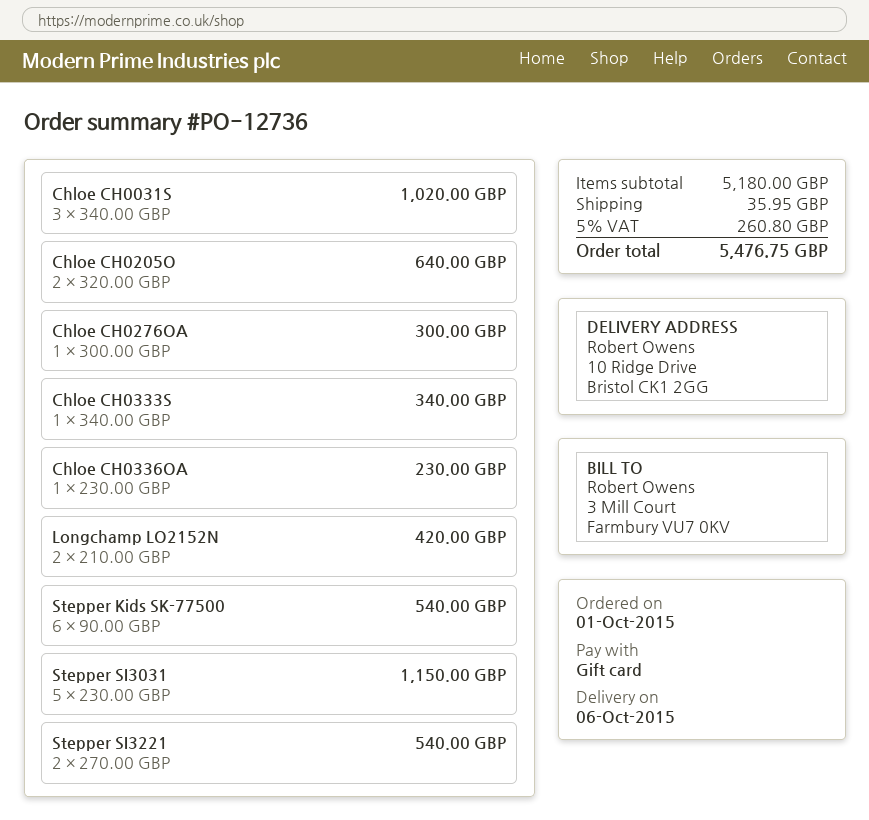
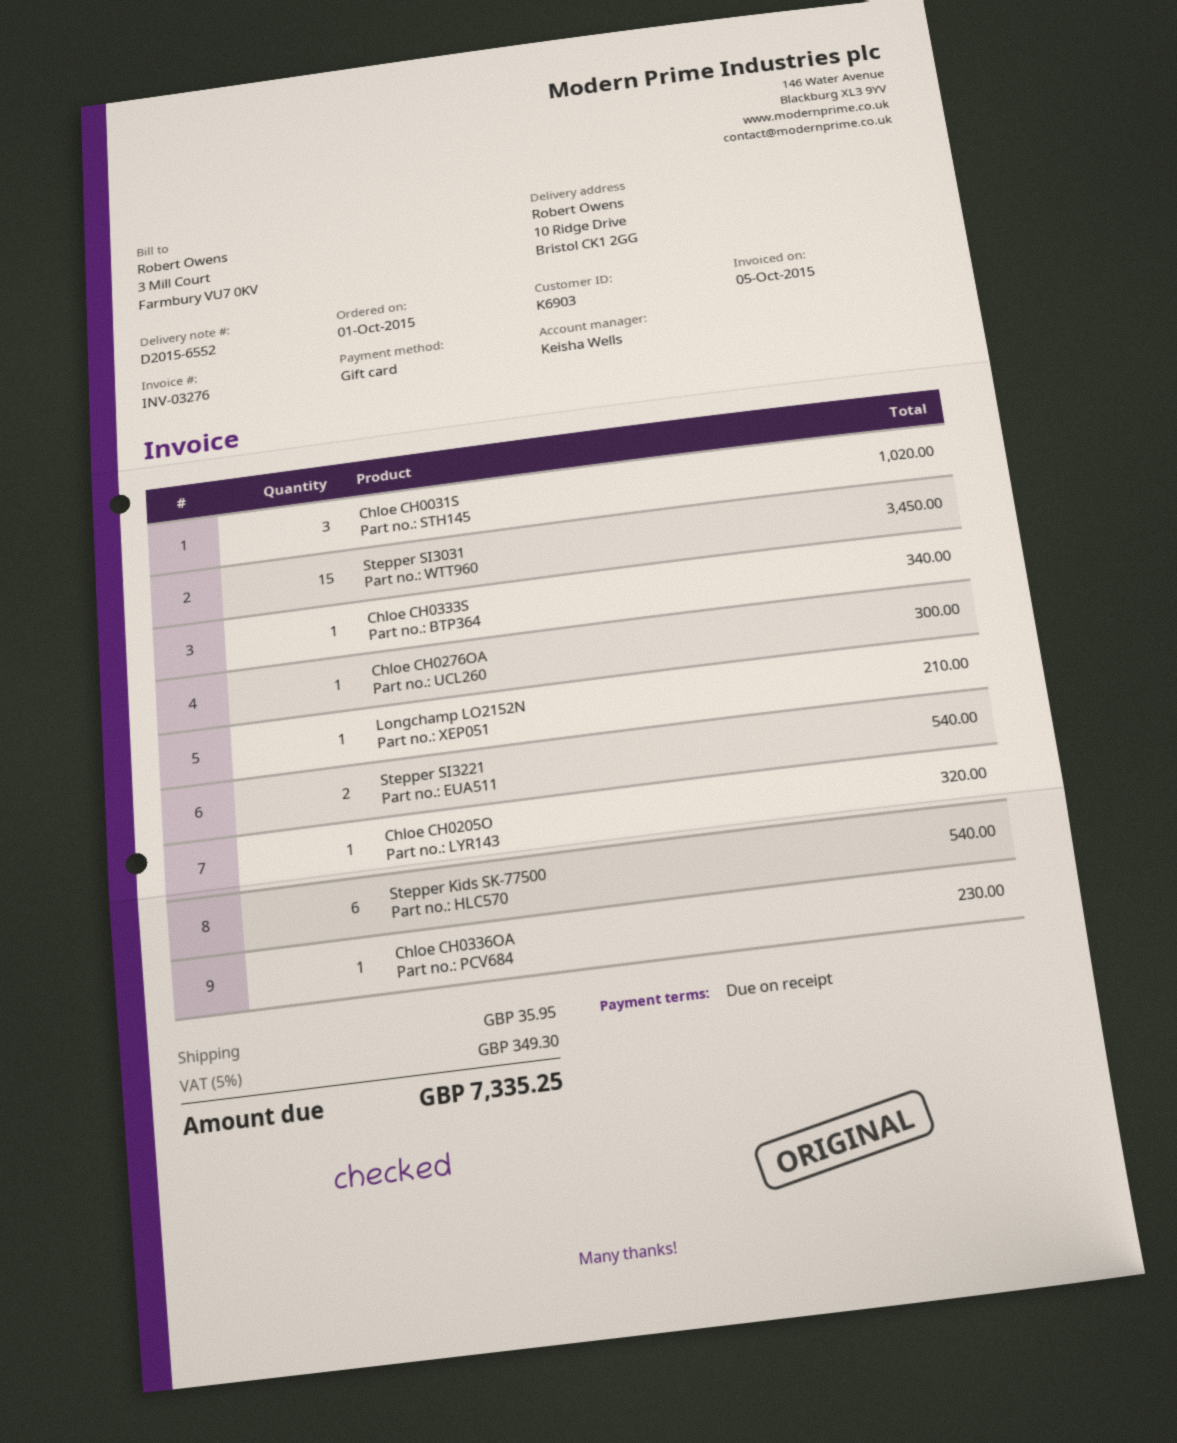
Chloe CH0205O: 2 for 640.00 -> 1 for 320.00
Longchamp LO2152N: 2 for 420.00 -> 1 for 210.00
Stepper SI3031: 5 for 1150.00 -> 15 for 3450.00
tax: 5% = 260.80 -> 5% = 349.30
total: 5476.75 -> 7335.25

